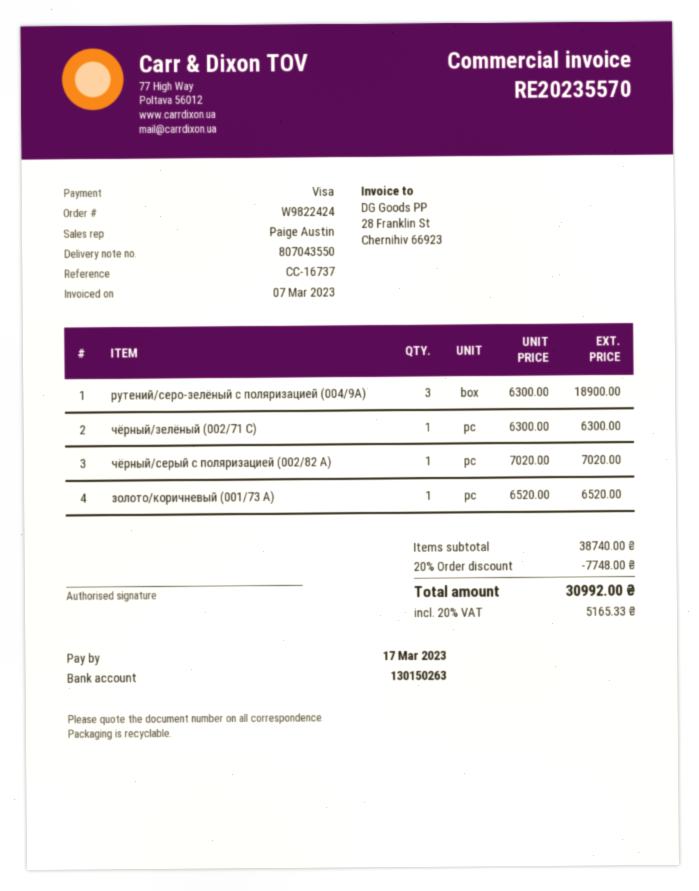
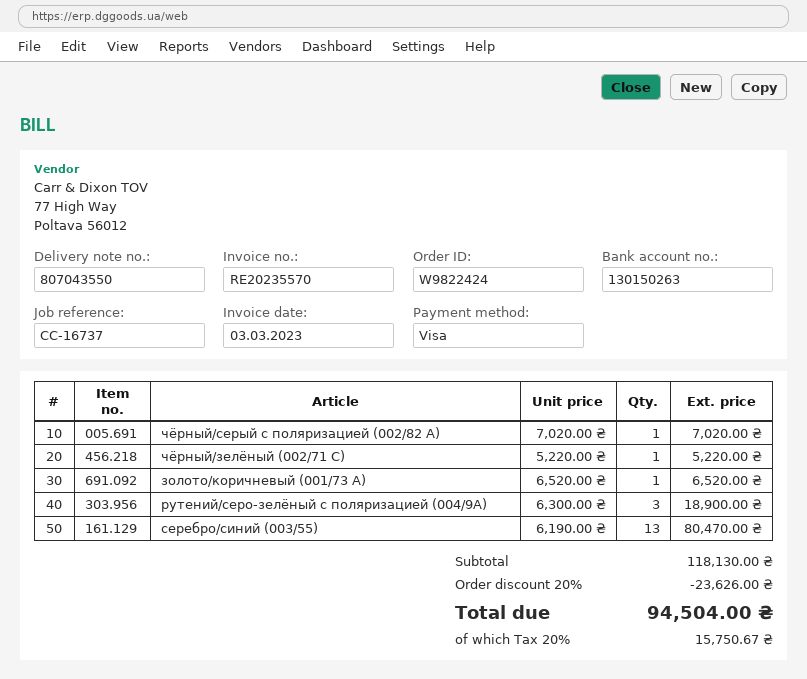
invoice date: 2023-03-07 -> 2023-03-03
чёрный/зелёный (002/71 C): 1 x 6300.00 = 6300.00 -> 1 x 5220.00 = 5220.00
серебро/синий (003/55): none -> 13 x 6190.00 = 80470.00
subtotal: 38740.00 -> 118130.00
discount: 20% = 7748.00 -> 20% = 23626.00
tax: 20% = 5165.33 -> 20% = 15750.67
total: 30992.00 -> 94504.00

